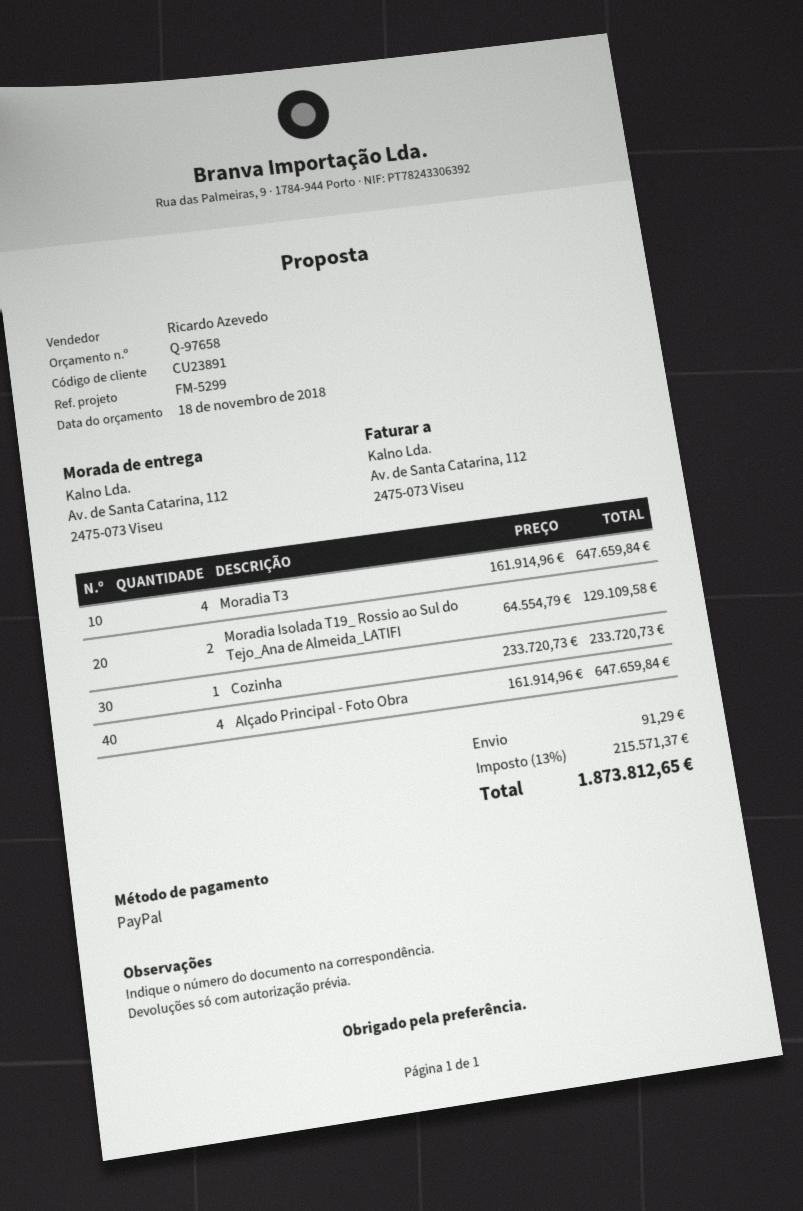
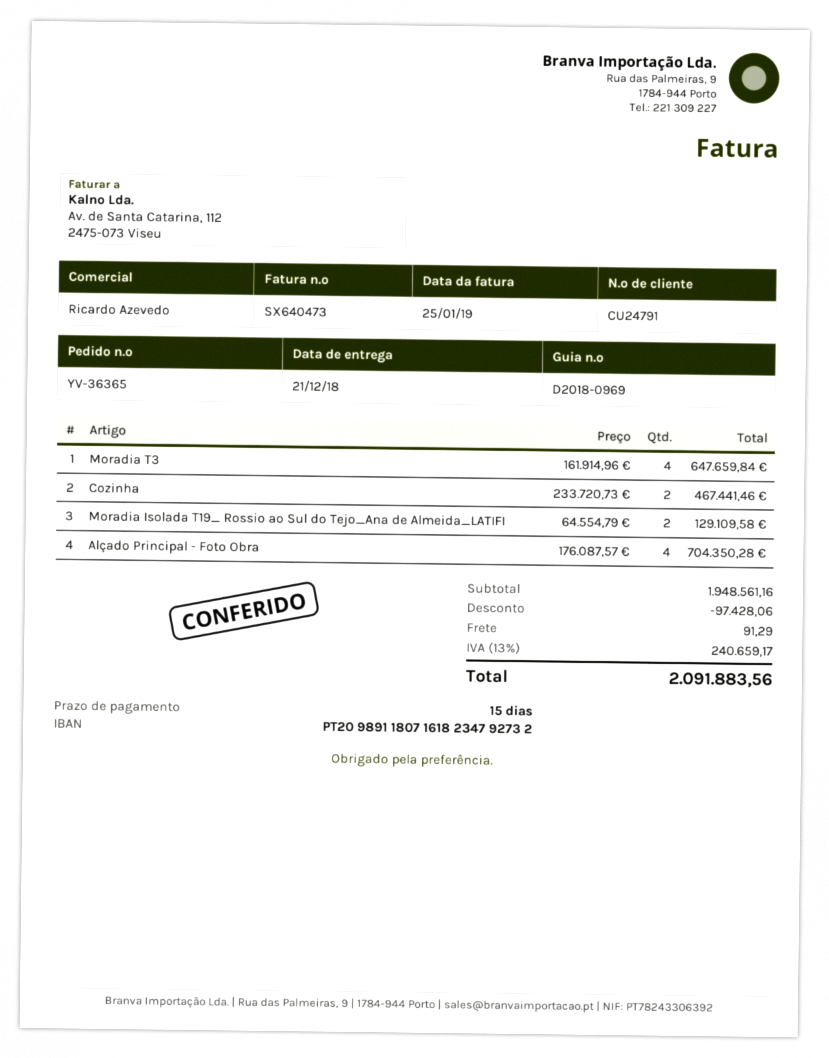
customer number: CU23891 -> CU24791
Cozinha: 1 x 233720.73 = 233720.73 -> 2 x 233720.73 = 467441.46
Alçado Principal - Foto Obra: 4 x 161914.96 = 647659.84 -> 4 x 176087.57 = 704350.28
discount: none -> 97428.06
tax: 13% = 215571.37 -> 13% = 240659.17
total: 1873812.65 -> 2091883.56

